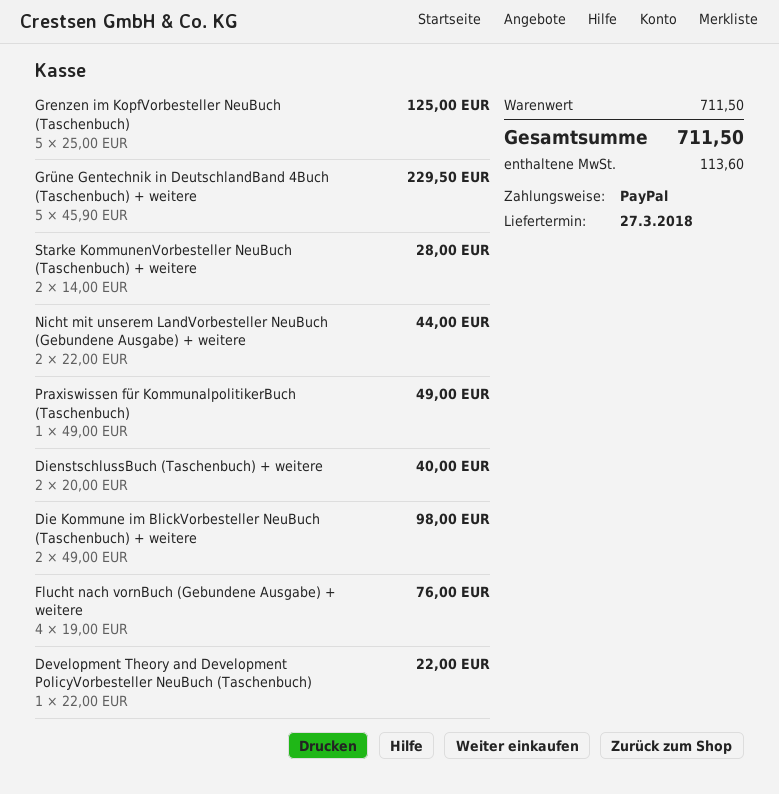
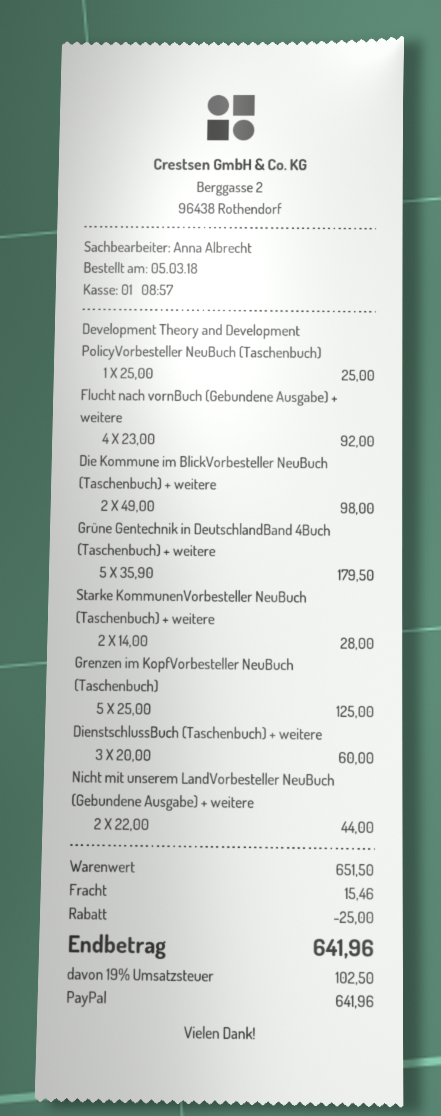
Grüne Gentechnik in DeutschlandBand 4Buch (Taschenbuch) + weitere: 5 x 45.90 = 229.50 -> 5 x 35.90 = 179.50
Praxiswissen für KommunalpolitikerBuch (Taschenbuch): 1 x 49.00 = 49.00 -> none
DienstschlussBuch (Taschenbuch) + weitere: 2 x 20.00 = 40.00 -> 3 x 20.00 = 60.00
Flucht nach vornBuch (Gebundene Ausgabe) + weitere: 4 x 19.00 = 76.00 -> 4 x 23.00 = 92.00
Development Theory and Development PolicyVorbesteller NeuBuch (Taschenbuch): 1 x 22.00 = 22.00 -> 1 x 25.00 = 25.00
subtotal: 711.50 -> 651.50
discount: none -> 25.00
shipping: none -> 15.46
tax: 113.60 -> 102.50
total: 711.50 -> 641.96

